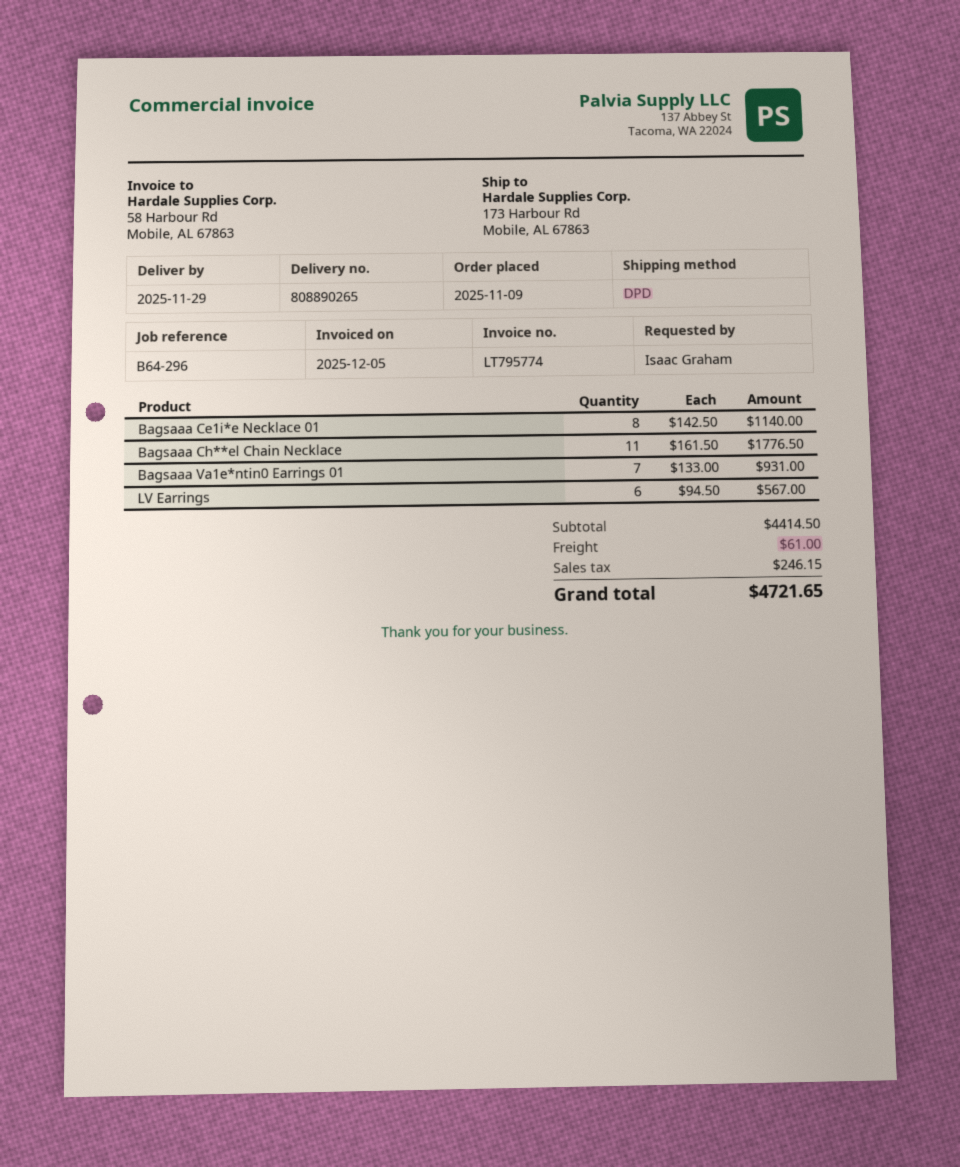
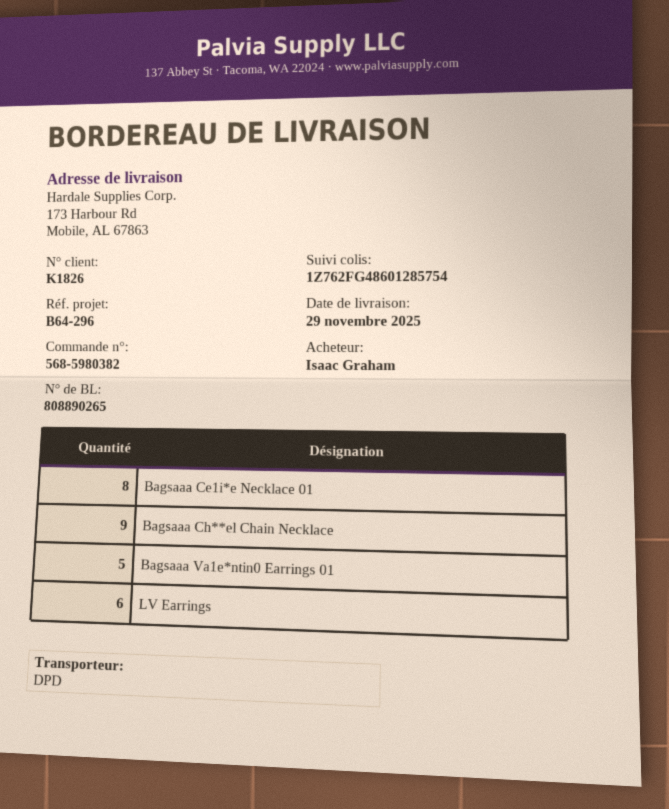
Bagsaaa Ch**el Chain Necklace: 11 -> 9
Bagsaaa Va1e*ntin0 Earrings 01: 7 -> 5

